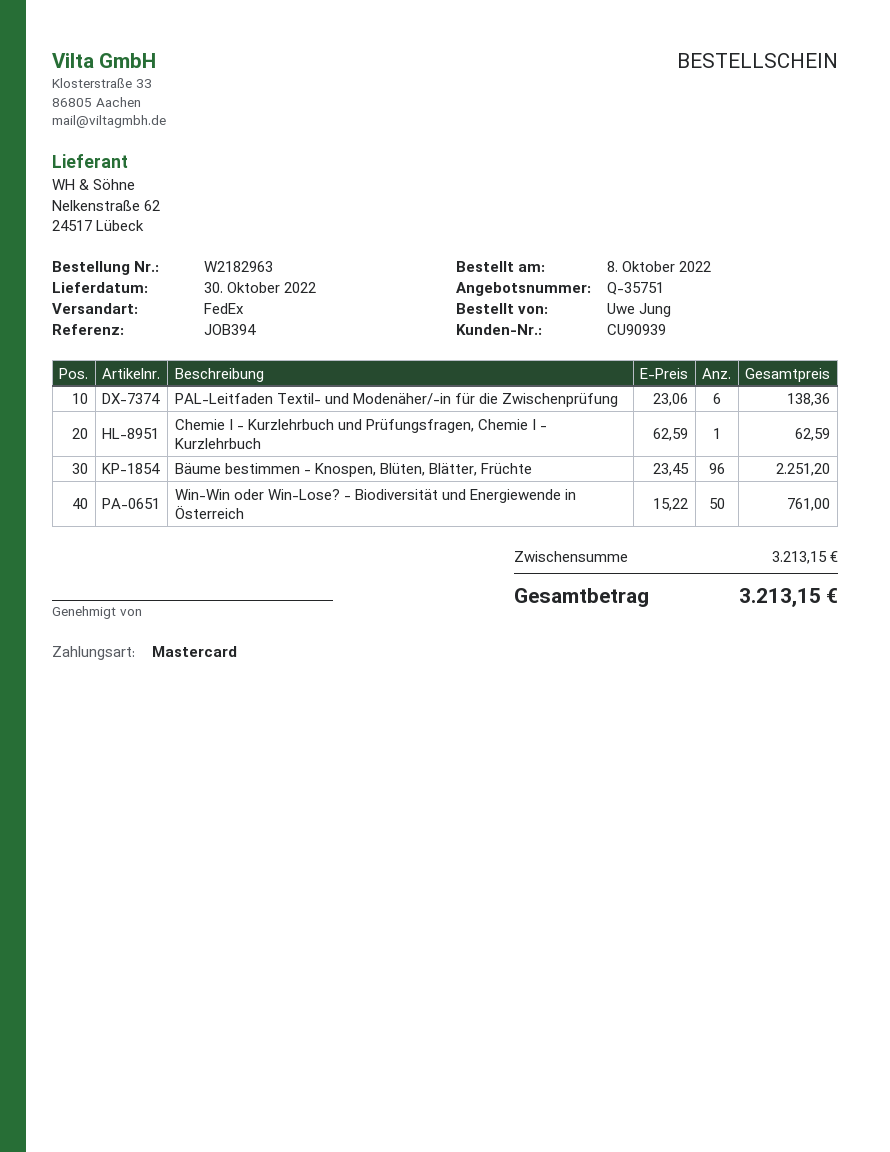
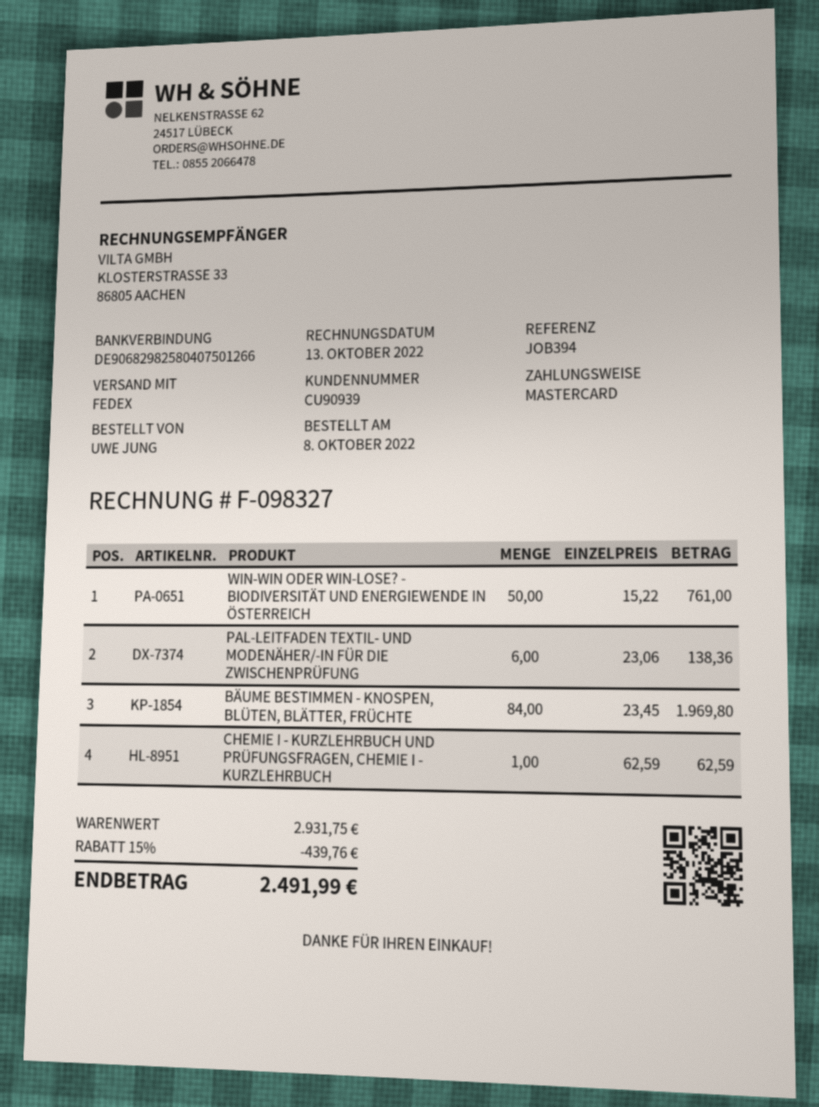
Bäume bestimmen - Knospen, Blüten, Blätter, Früchte: 96 x 23.45 = 2251.20 -> 84 x 23.45 = 1969.80
subtotal: 3213.15 -> 2931.75
discount: none -> 15% = 439.76
total: 3213.15 -> 2491.99

